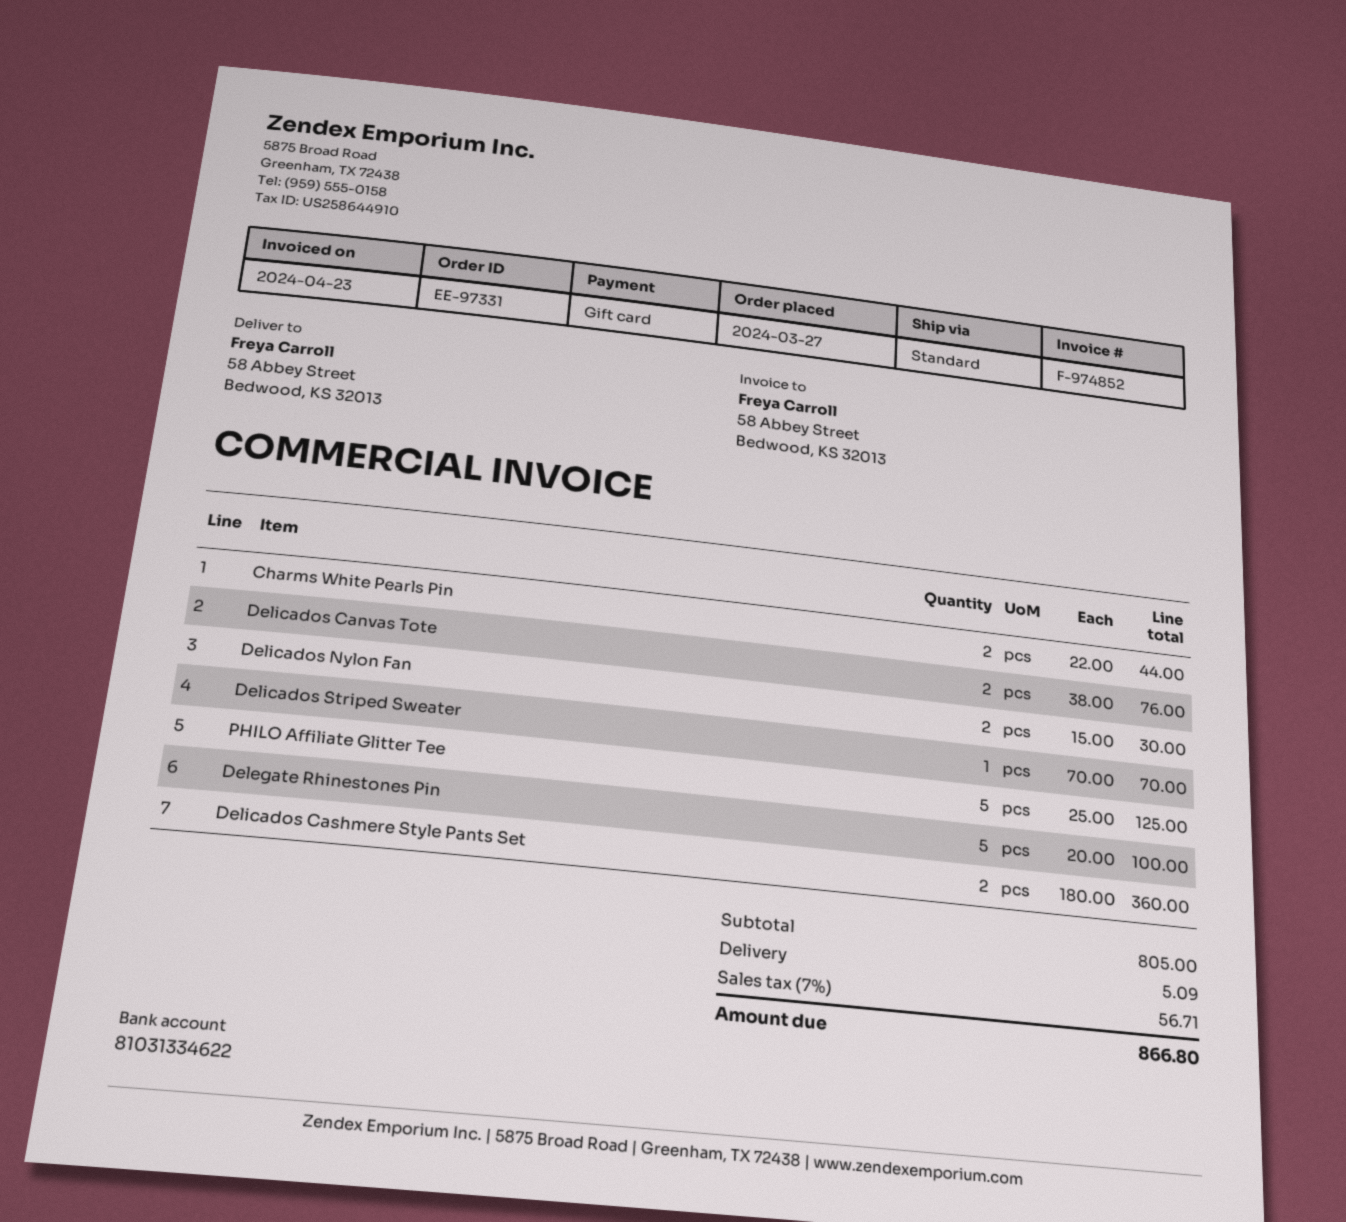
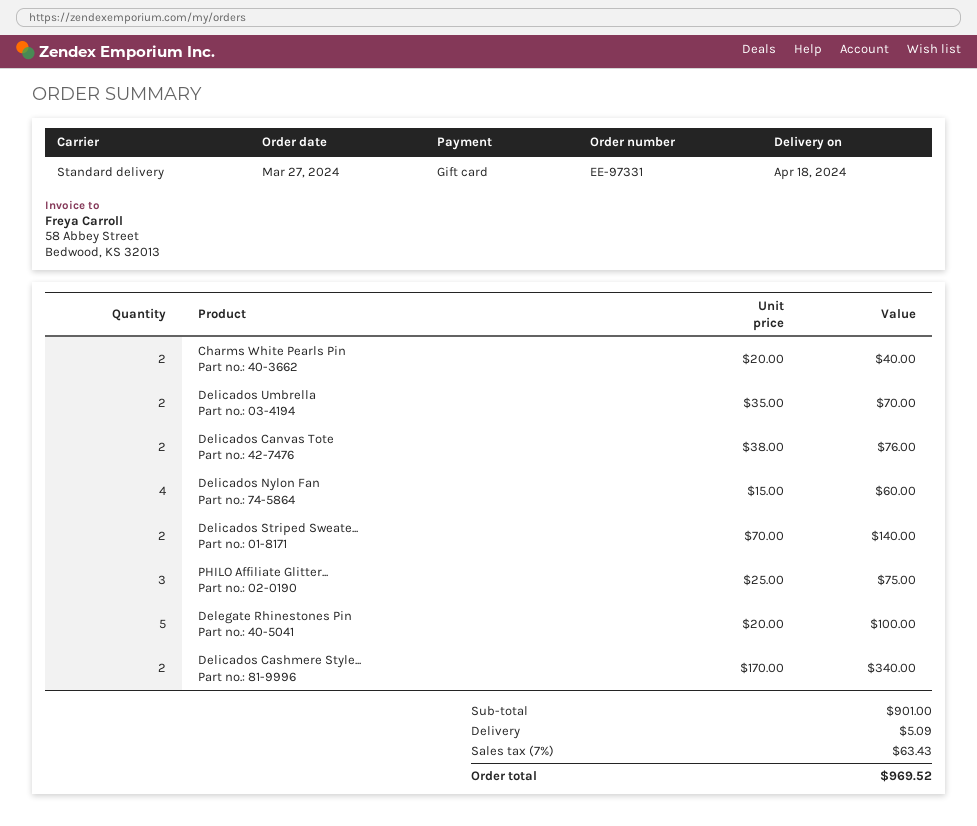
Charms White Pearls Pin: 2 x 22.00 = 44.00 -> 2 x 20.00 = 40.00
Delicados Nylon Fan: 2 x 15.00 = 30.00 -> 4 x 15.00 = 60.00
Delicados Striped Sweater: 1 x 70.00 = 70.00 -> 2 x 70.00 = 140.00
PHILO Affiliate Glitter Tee: 5 x 25.00 = 125.00 -> 3 x 25.00 = 75.00
Delicados Cashmere Style Pants Set: 2 x 180.00 = 360.00 -> 2 x 170.00 = 340.00
Delicados Umbrella: none -> 2 x 35.00 = 70.00
subtotal: 805.00 -> 901.00
tax: 7% = 56.71 -> 7% = 63.43
total: 866.80 -> 969.52

